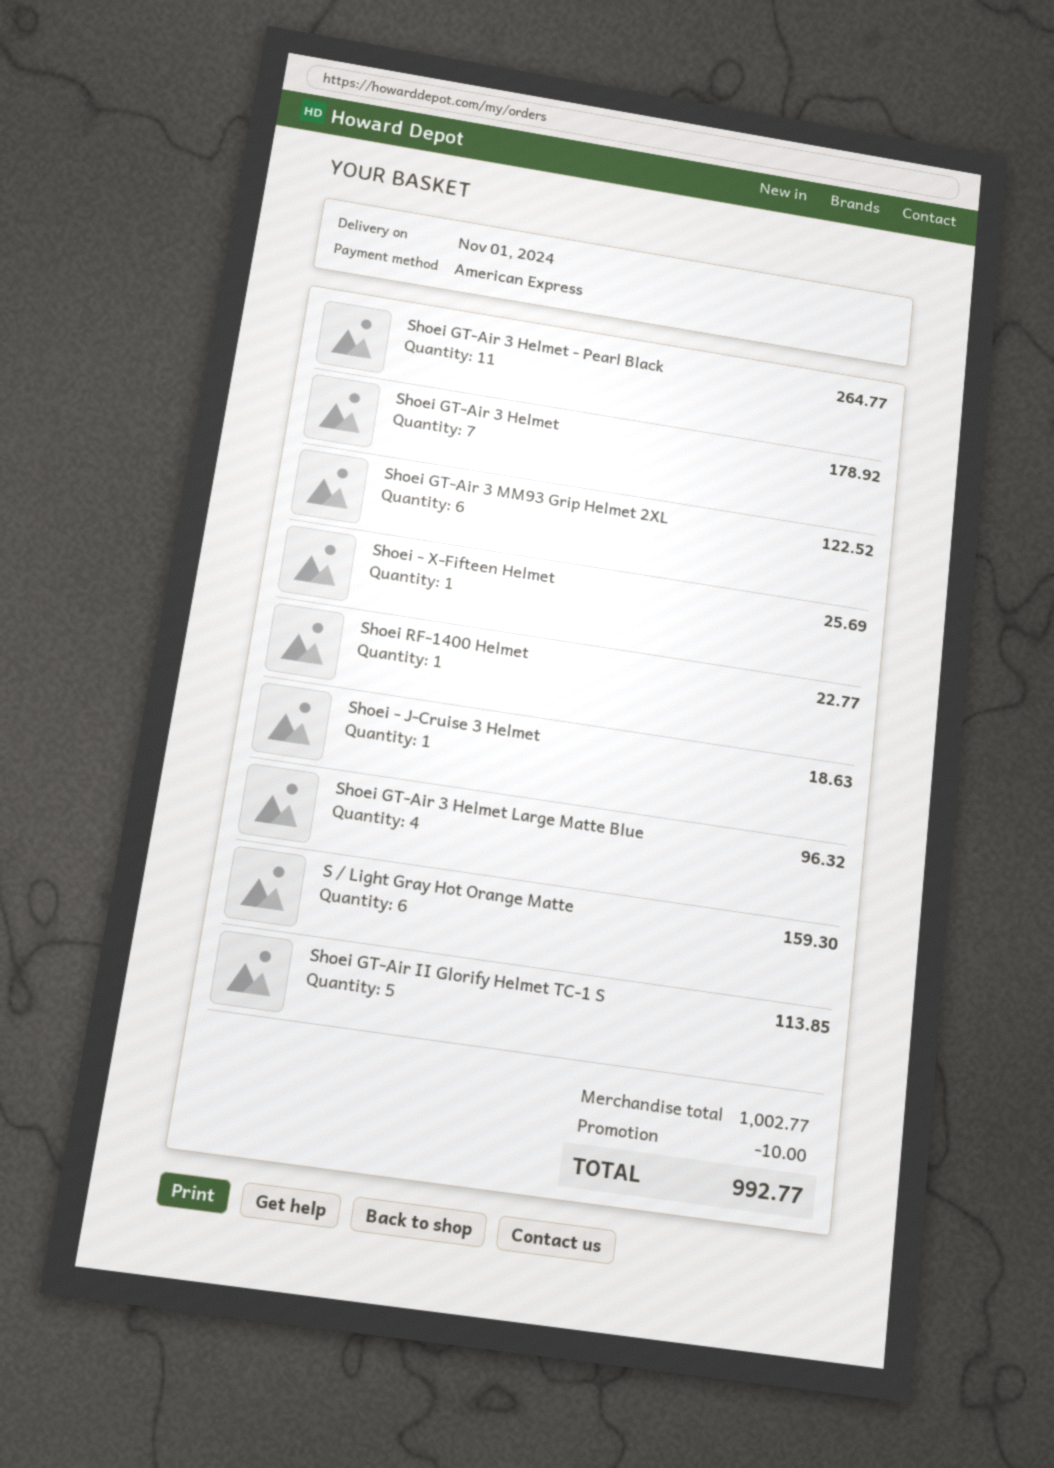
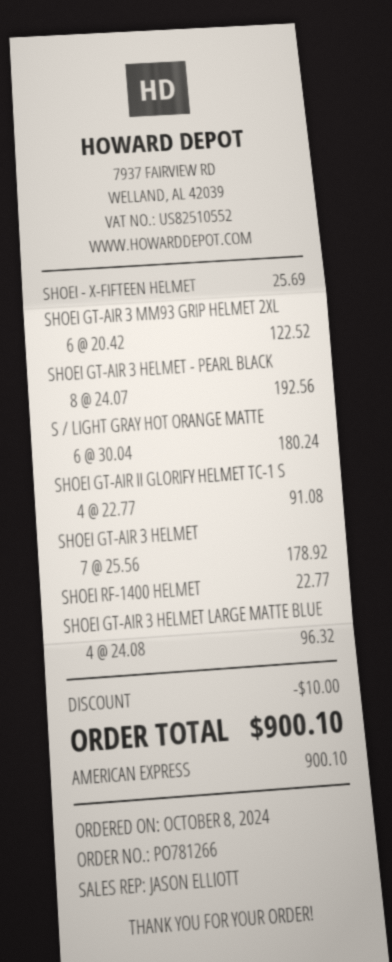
Shoei GT-Air 3 Helmet - Pearl Black: 11 for 264.77 -> 8 for 192.56
Shoei - J-Cruise 3 Helmet: 1 for 18.63 -> none
S / Light Gray Hot Orange Matte: 6 for 159.30 -> 6 for 180.24
Shoei GT-Air II Glorify Helmet TC-1 S: 5 for 113.85 -> 4 for 91.08
total: 992.77 -> 900.10

